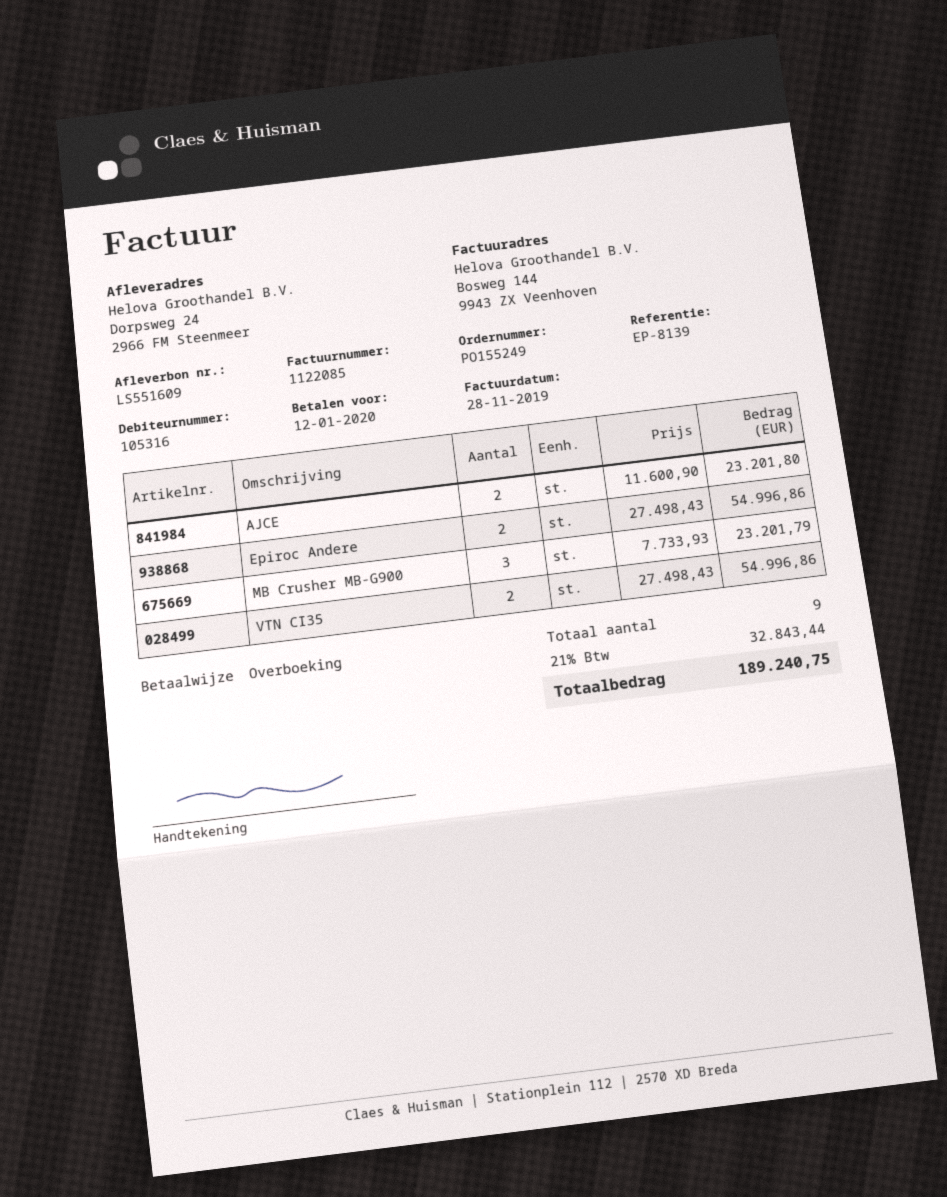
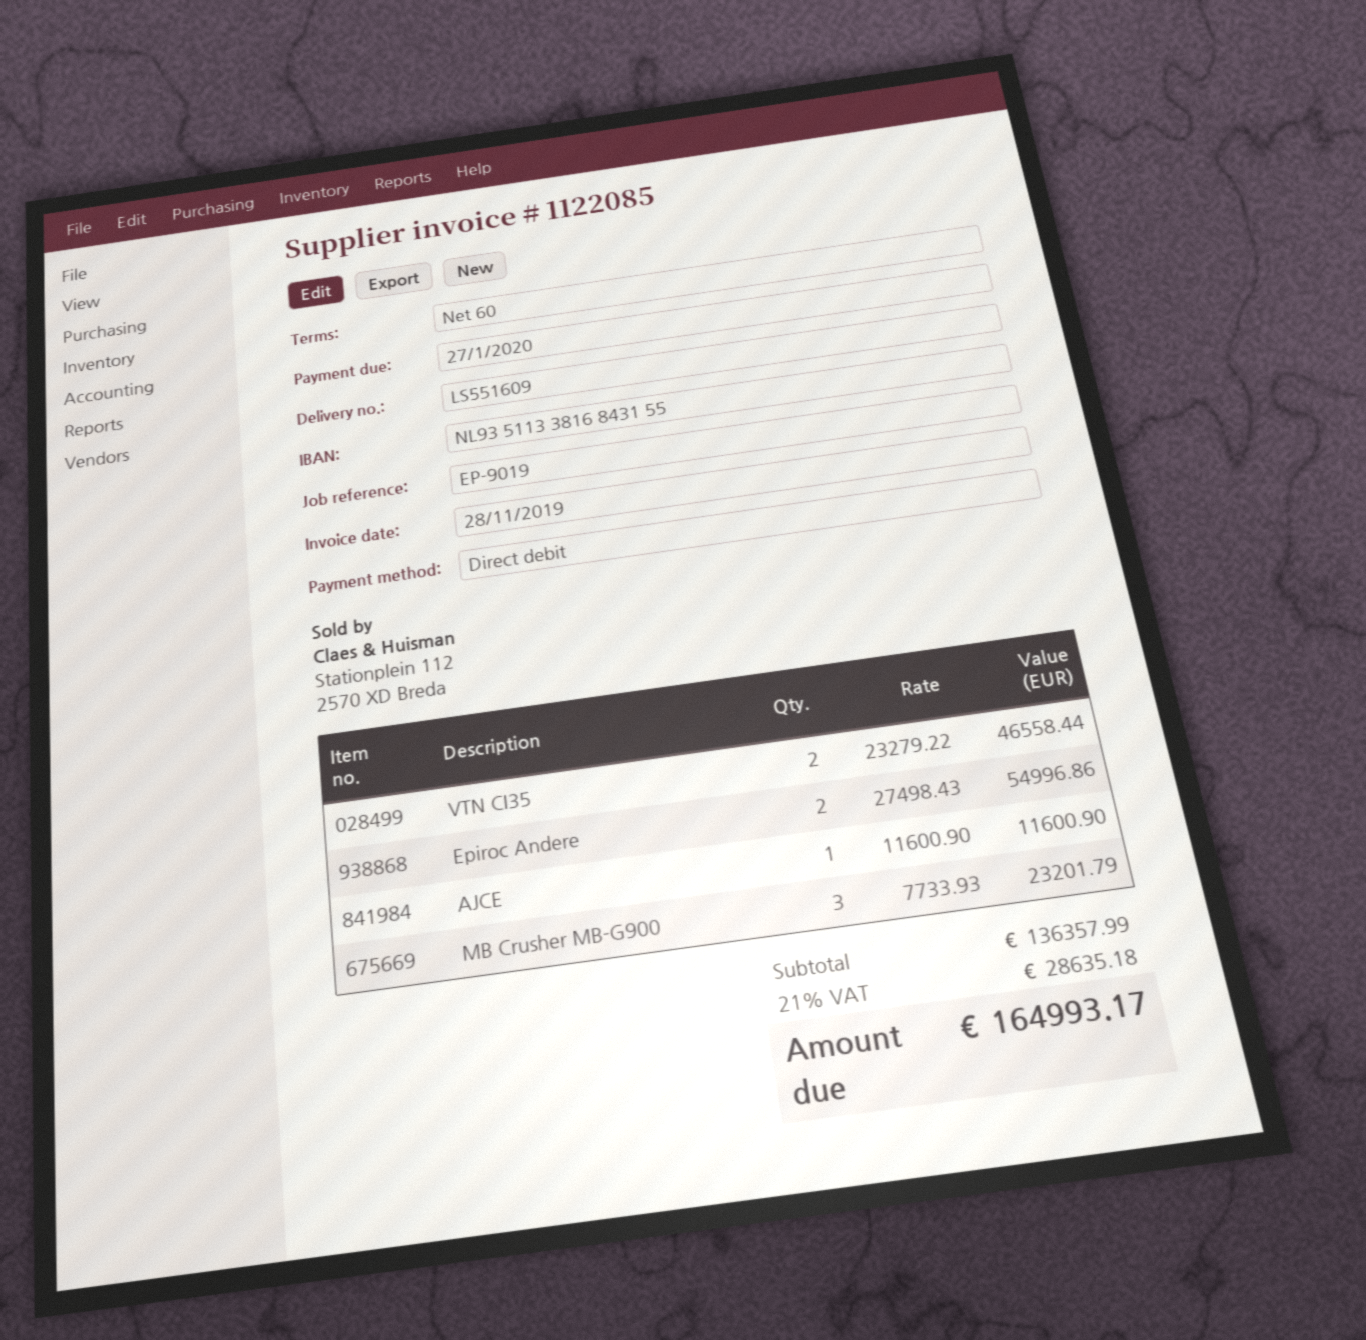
due date: 2020-01-12 -> 2020-01-27
reference: EP-8139 -> EP-9019
payment method: bank transfer -> direct debit
AJCE: 2 x 11600.90 = 23201.80 -> 1 x 11600.90 = 11600.90
VTN CI35: 2 x 27498.43 = 54996.86 -> 2 x 23279.22 = 46558.44
tax: 21% = 32843.44 -> 21% = 28635.18
total: 189240.75 -> 164993.17

